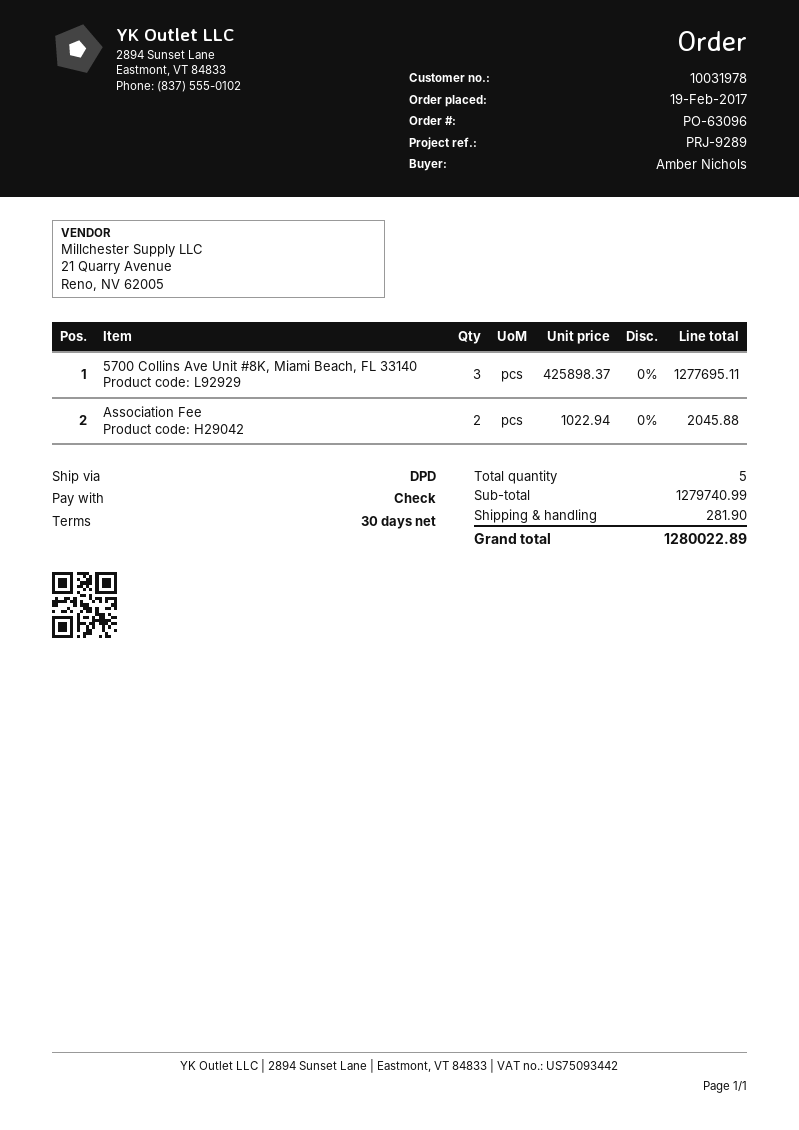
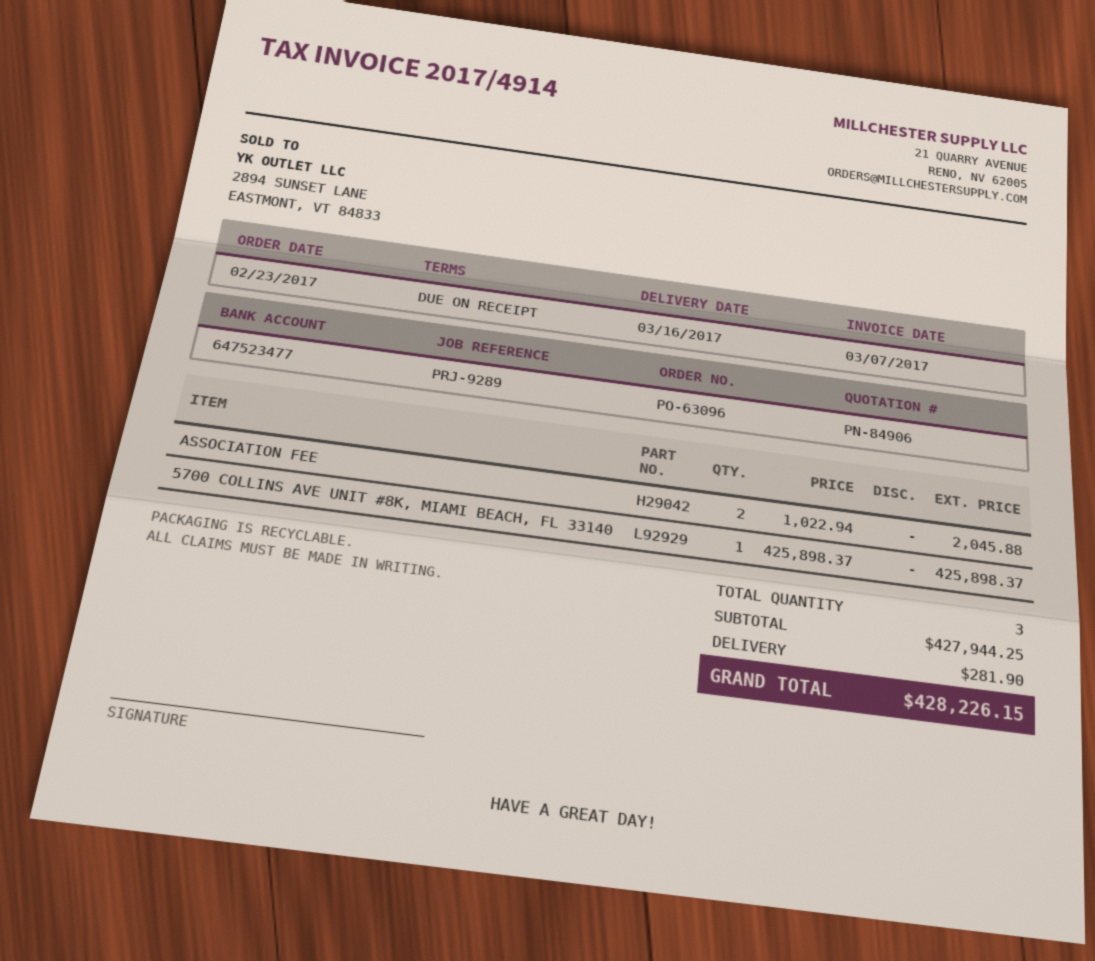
order date: 2017-02-19 -> 2017-02-23
payment terms: 30 days -> on receipt
5700 Collins Ave Unit #8K, Miami Beach, FL 33140: 3 x 425898.37 = 1277695.11 -> 1 x 425898.37 = 425898.37
total quantity: 5 -> 3
subtotal: 1279740.99 -> 427944.25
total: 1280022.89 -> 428226.15

